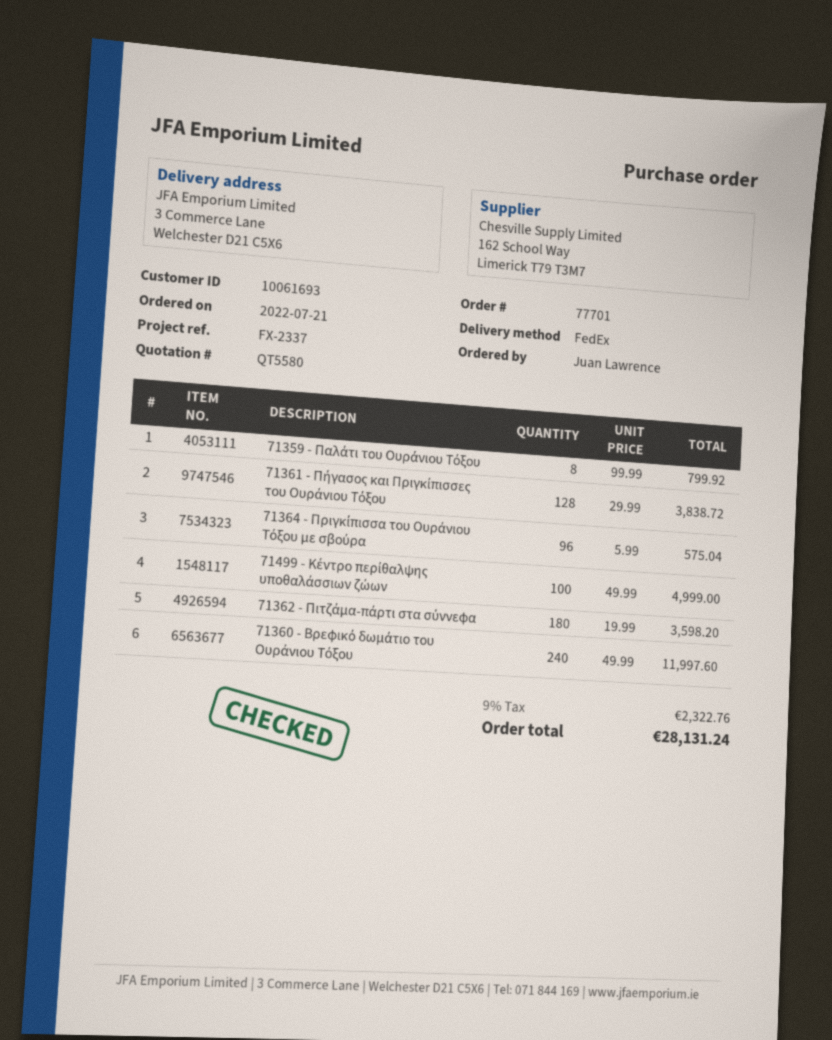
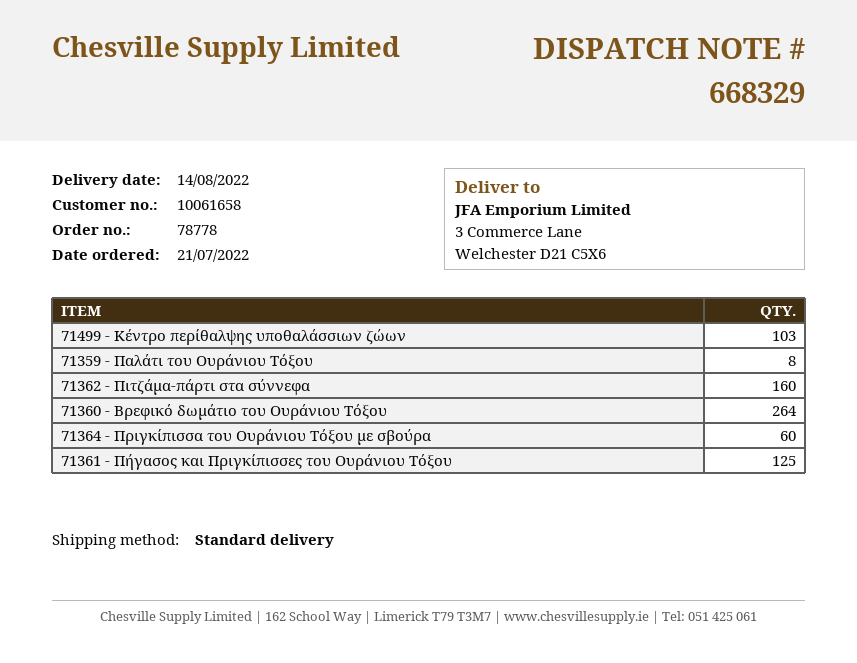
order number: 77701 -> 78778
customer number: 10061693 -> 10061658
shipping method: FedEx -> standard
71361 - Πήγασος και Πριγκίπισσες του Ουράνιου Τόξου: 128 -> 125
71364 - Πριγκίπισσα του Ουράνιου Τόξου με σβούρα: 96 -> 60
71499 - Κέντρο περίθαλψης υποθαλάσσιων ζώων: 100 -> 103
71362 - Πιτζάμα-πάρτι στα σύννεφα: 180 -> 160
71360 - Βρεφικό δωμάτιο του Ουράνιου Τόξου: 240 -> 264

